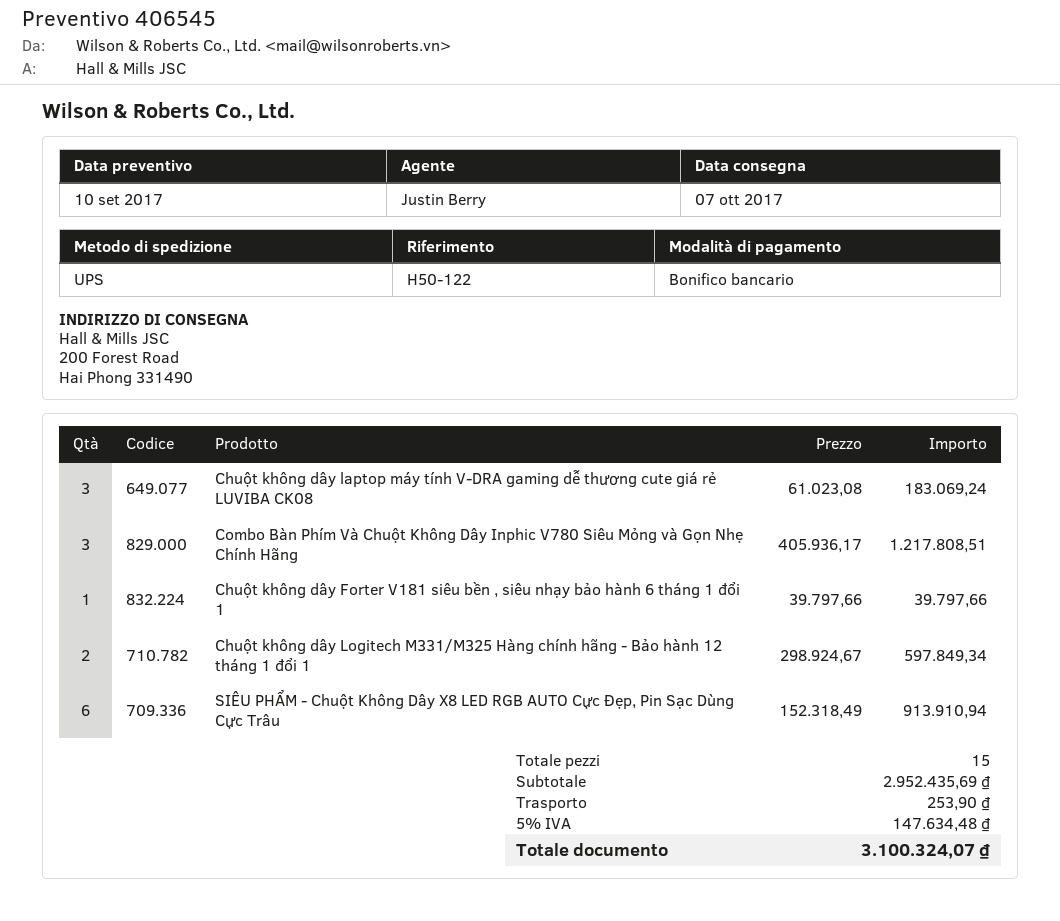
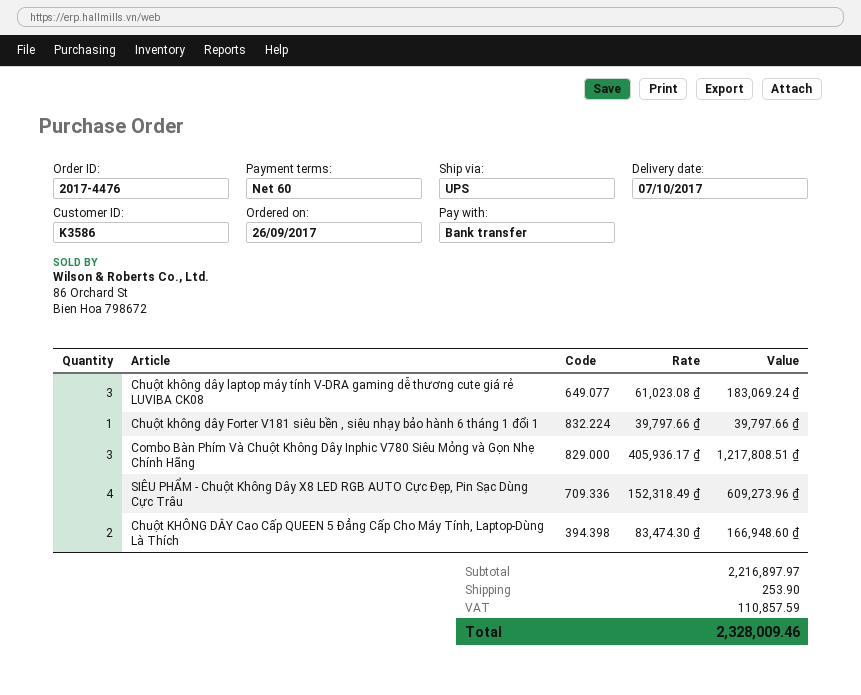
Chuột không dây Logitech M331/M325 Hàng chính hãng - Bảo hành 12 tháng 1 đổi 1: 2 x 298924.67 = 597849.34 -> none
SIÊU PHẨM - Chuột Không Dây X8 LED RGB AUTO Cực Đẹp, Pin Sạc Dùng Cực Trâu: 6 x 152318.49 = 913910.94 -> 4 x 152318.49 = 609273.96
Chuột KHÔNG DÂY Cao Cấp QUEEN 5 Đẳng Cấp Cho Máy Tính, Laptop-Dùng Là Thích: none -> 2 x 83474.30 = 166948.60
subtotal: 2952435.69 -> 2216897.97
tax: 147634.48 -> 110857.59
total: 3100324.07 -> 2328009.46

